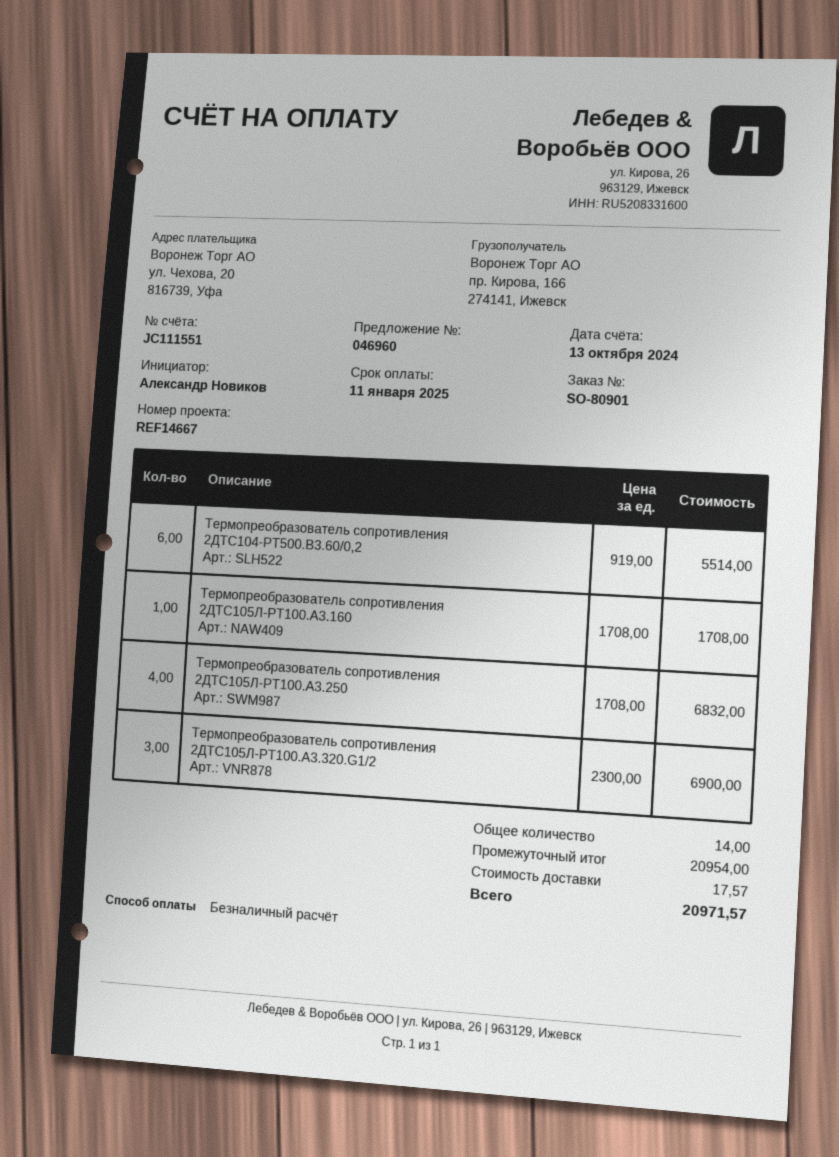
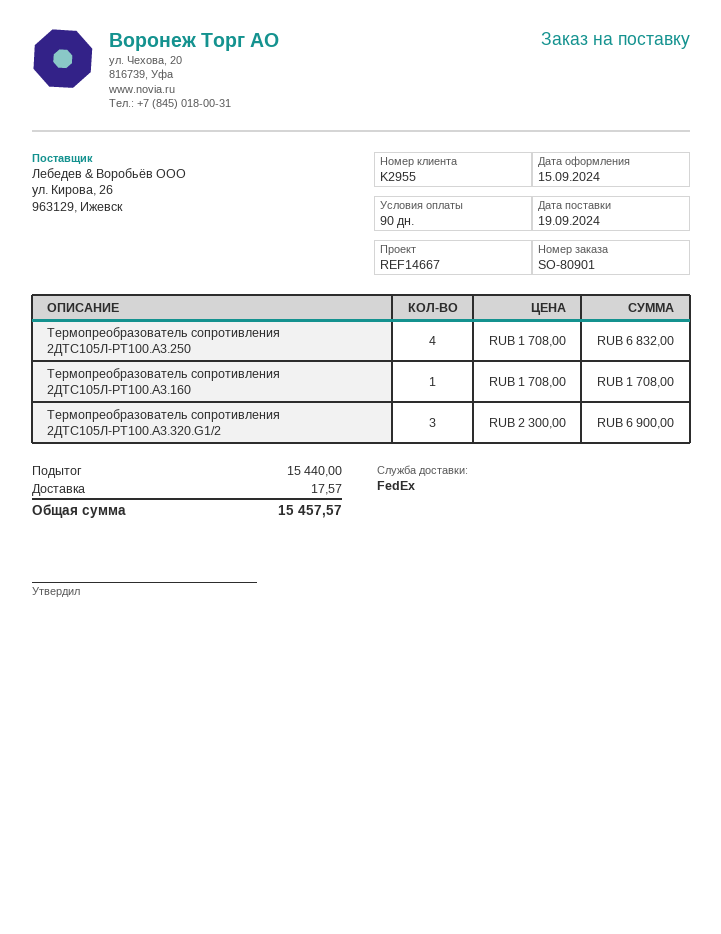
Термопреобразователь сопротивления 2ДТС104-РТ500.В3.60/0,2: 6 x 919.00 = 5514.00 -> none
subtotal: 20954.00 -> 15440.00
total: 20971.57 -> 15457.57

